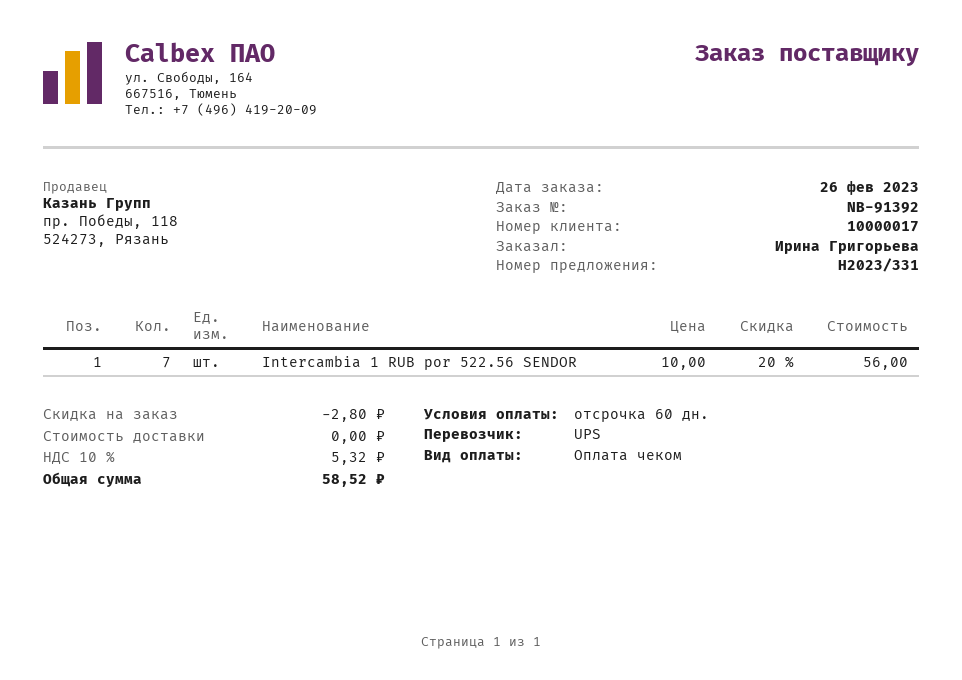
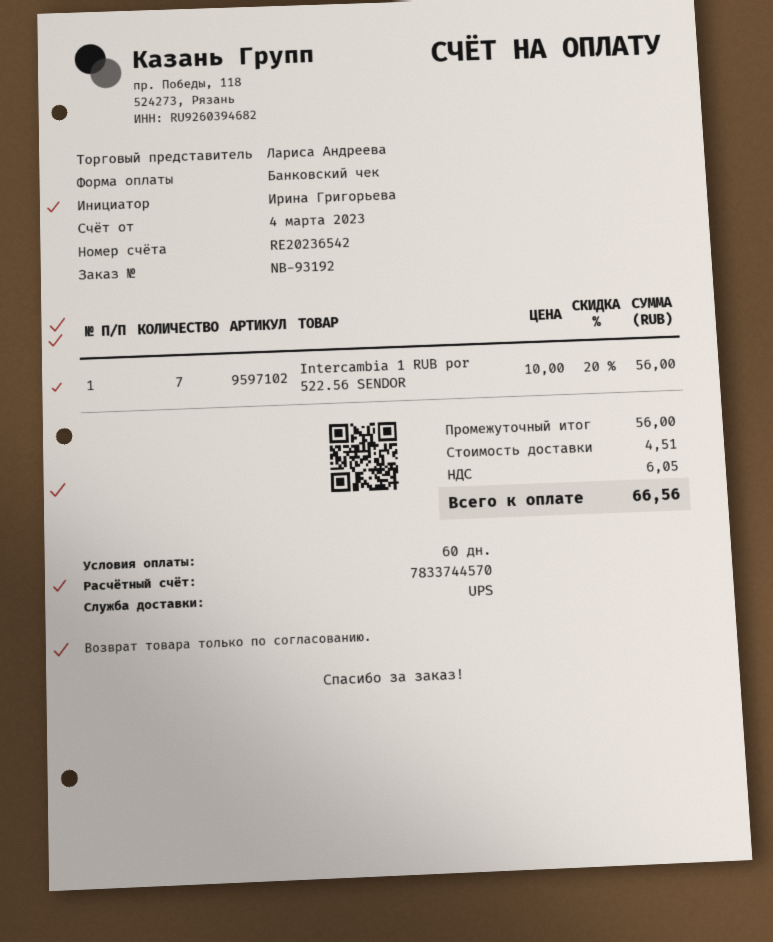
order number: NB-91392 -> NB-93192
discount: 2.80 -> none
shipping: 0.00 -> 4.51
tax: 5.32 -> 6.05
total: 58.52 -> 66.56

